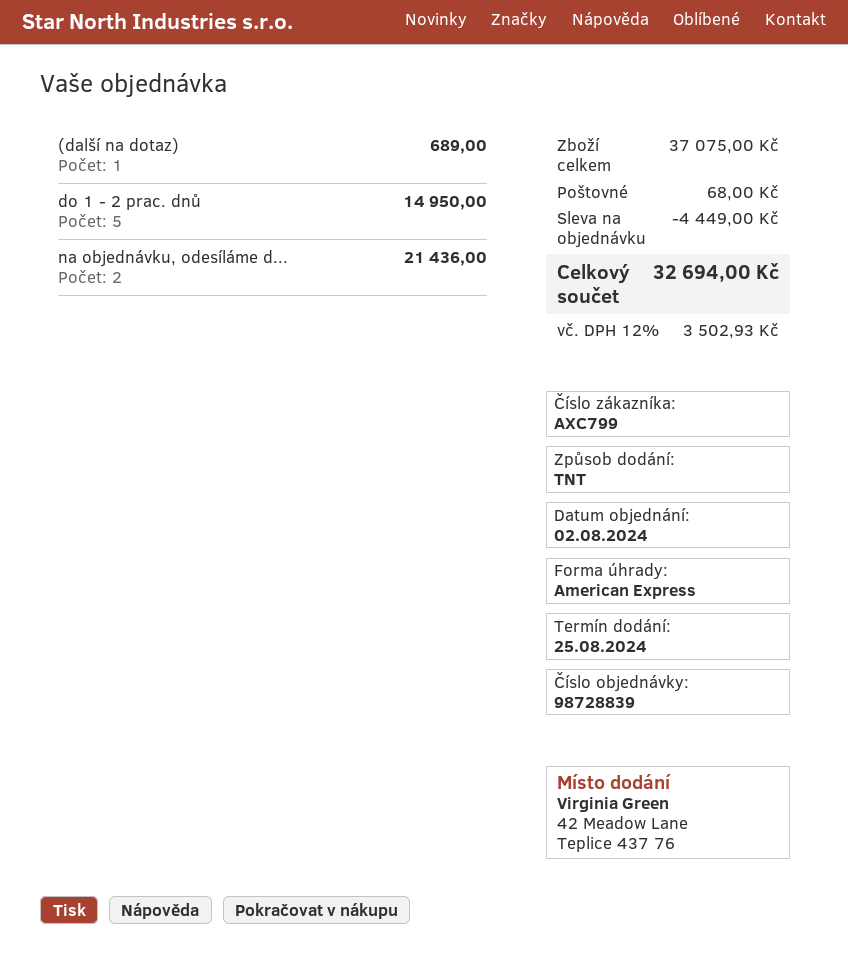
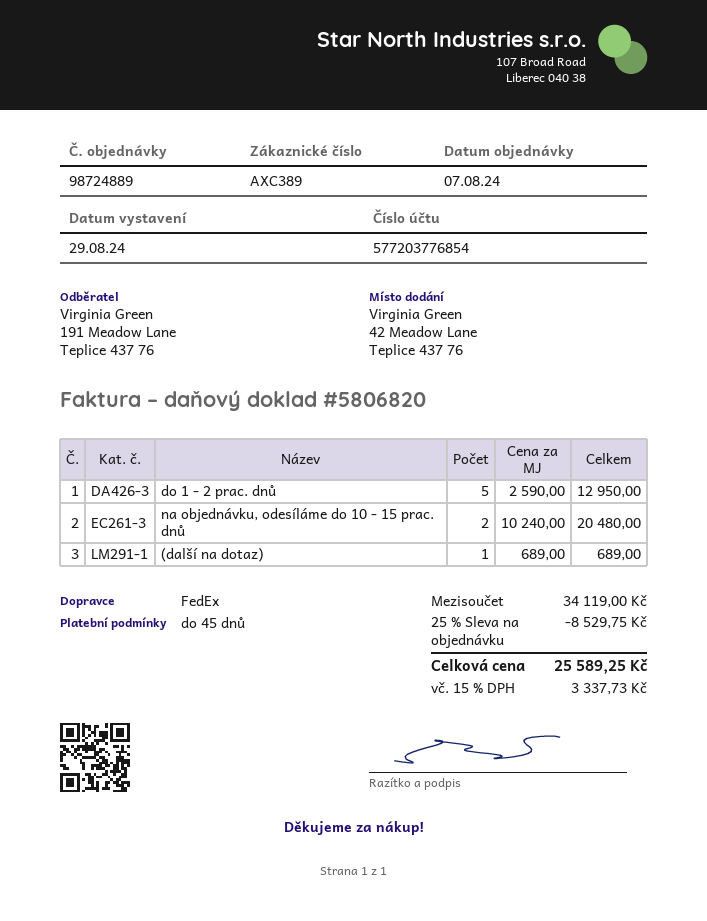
order number: 98728839 -> 98724889
order date: 2024-08-02 -> 2024-08-07
customer number: AXC799 -> AXC389
shipping method: TNT -> FedEx
do 1 - 2 prac. dnů: 5 for 14950.00 -> 5 for 12950.00
na objednávku, odesíláme d...: 2 for 21436.00 -> 2 for 20480.00
subtotal: 37075.00 -> 34119.00
discount: 4449.00 -> 8529.75
shipping: 68.00 -> none
tax: 12% = 3502.93 -> 15% = 3337.73
total: 32694.00 -> 25589.25

